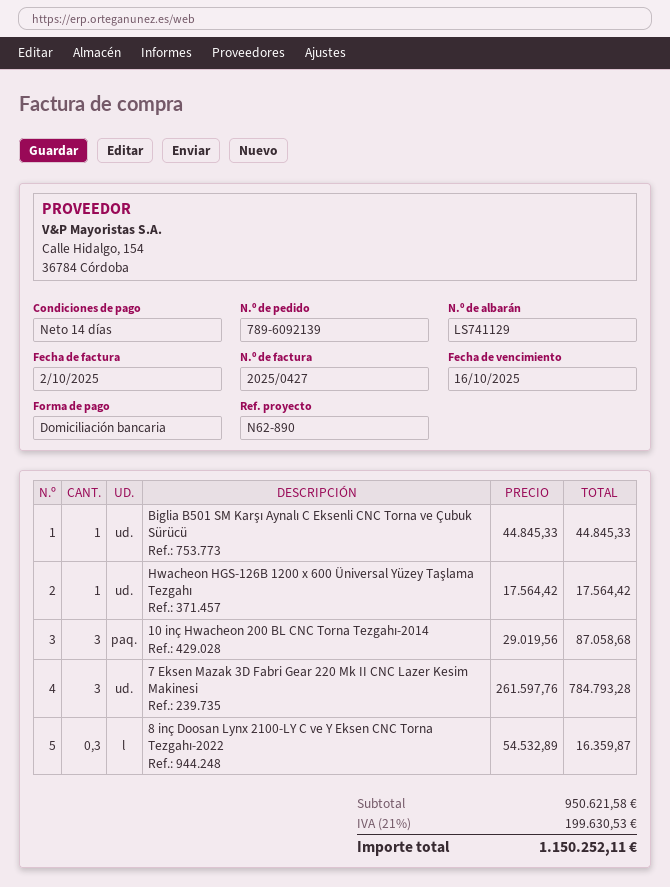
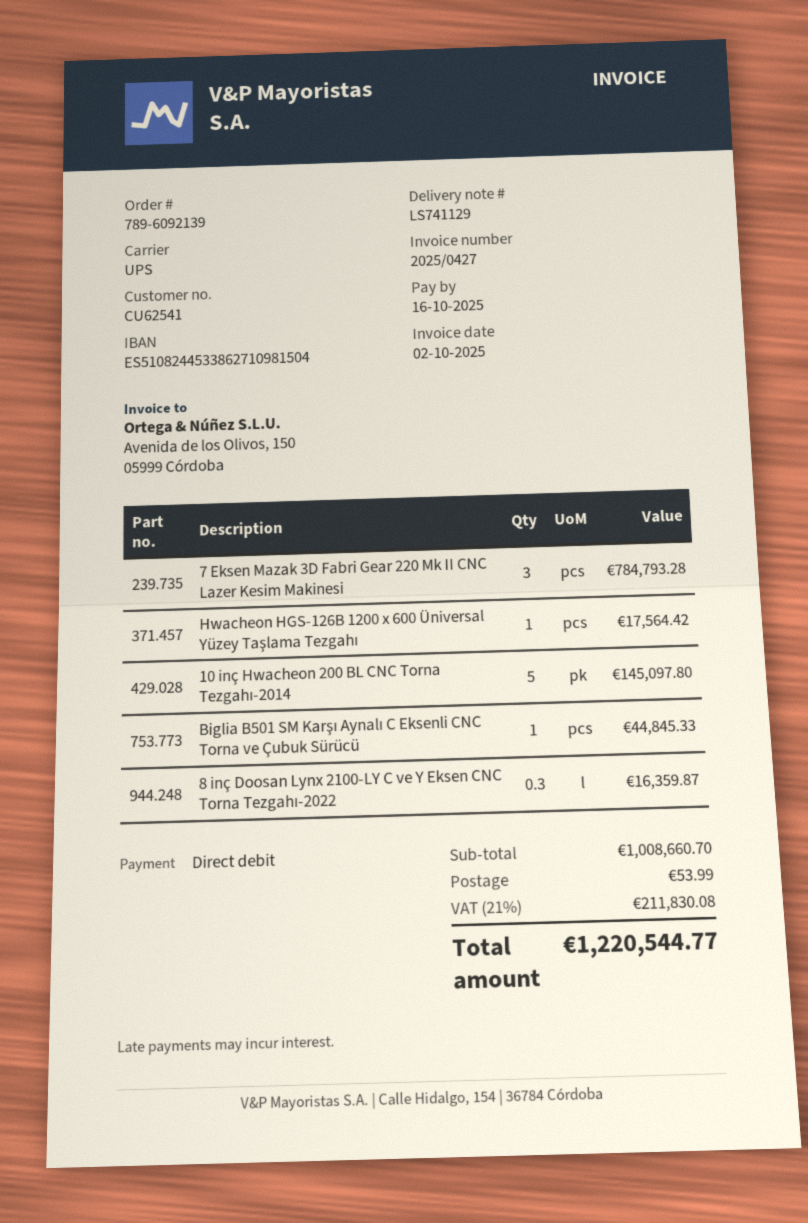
10 inç Hwacheon 200 BL CNC Torna Tezgahı-2014: 3 for 87058.68 -> 5 for 145097.80
subtotal: 950621.58 -> 1008660.70
shipping: none -> 53.99
tax: 21% = 199630.53 -> 21% = 211830.08
total: 1150252.11 -> 1220544.77

